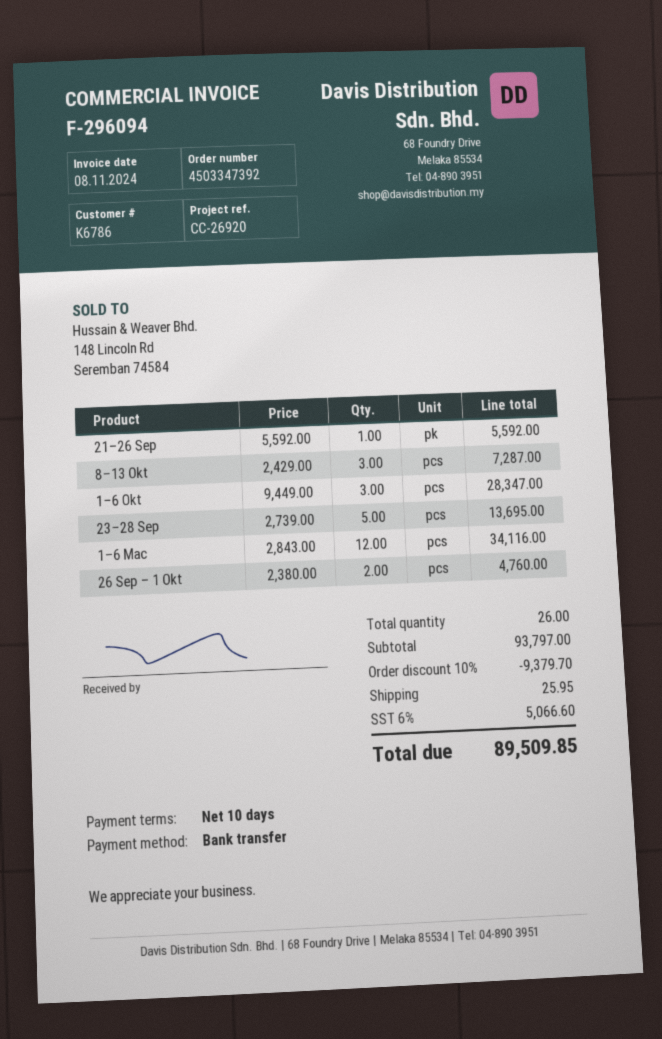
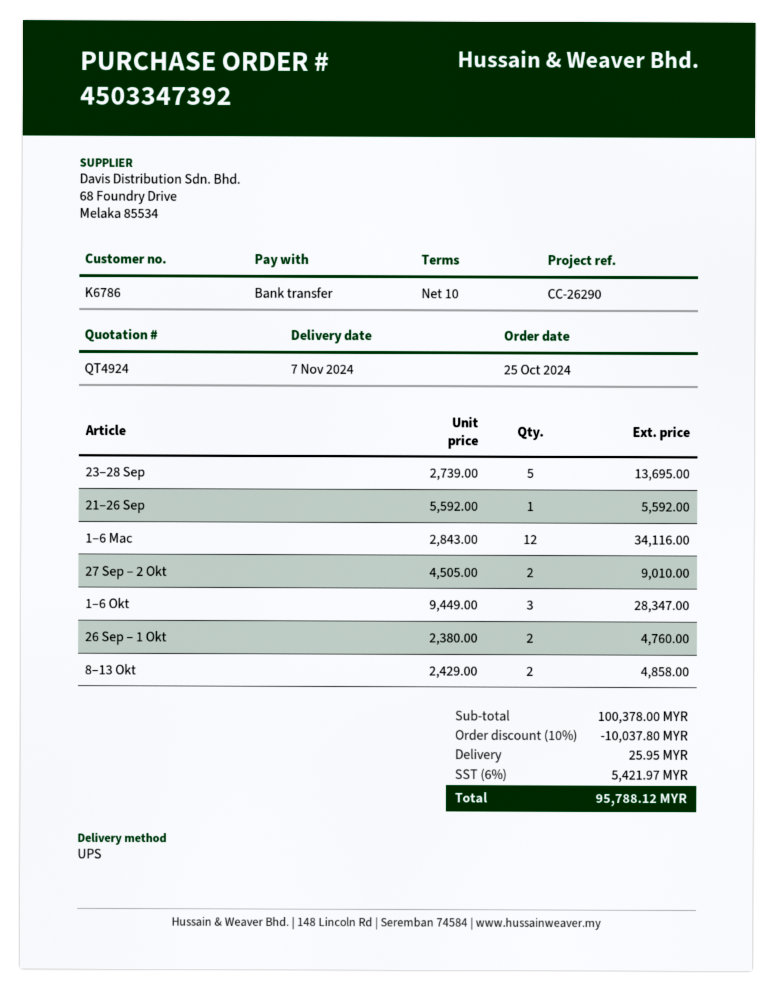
reference: CC-26920 -> CC-26290
8–13 Okt: 3 x 2429.00 = 7287.00 -> 2 x 2429.00 = 4858.00
27 Sep – 2 Okt: none -> 2 x 4505.00 = 9010.00
subtotal: 93797.00 -> 100378.00
discount: 10% = 9379.70 -> 10% = 10037.80
tax: 6% = 5066.60 -> 6% = 5421.97
total: 89509.85 -> 95788.12

